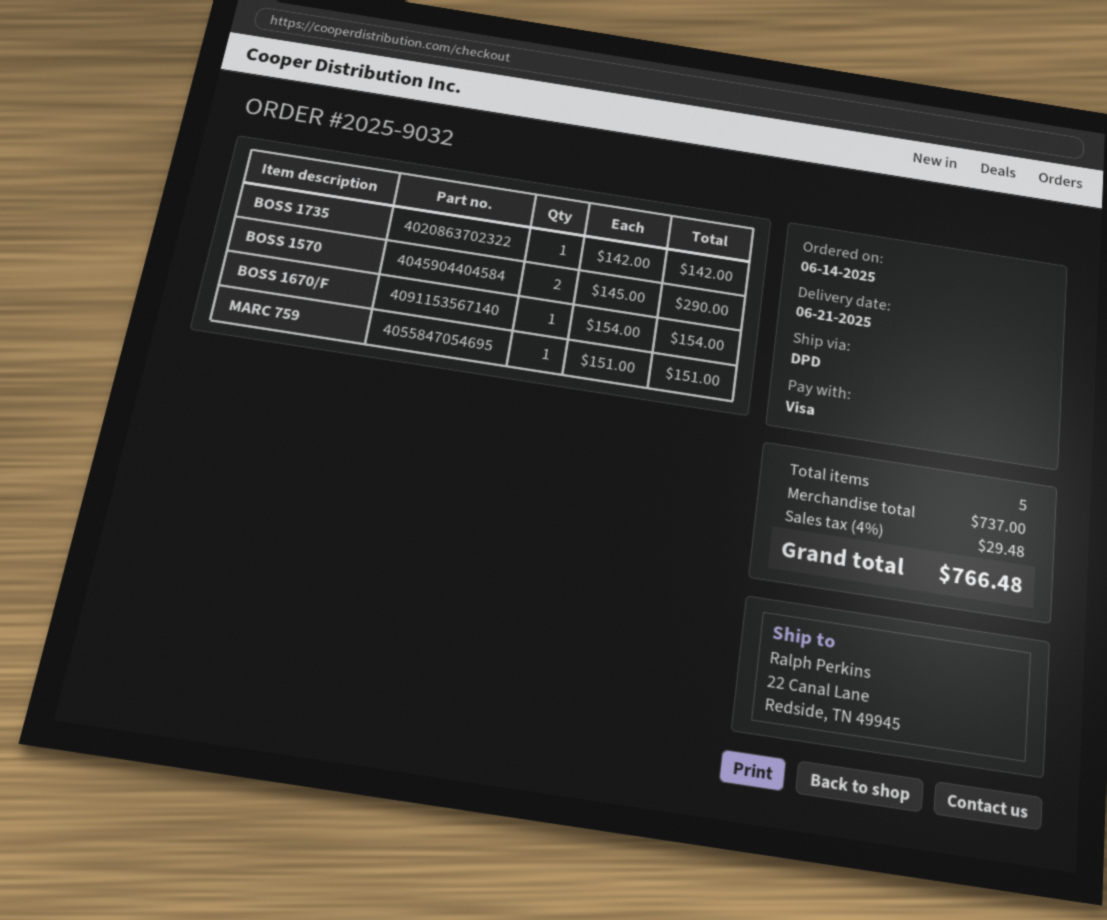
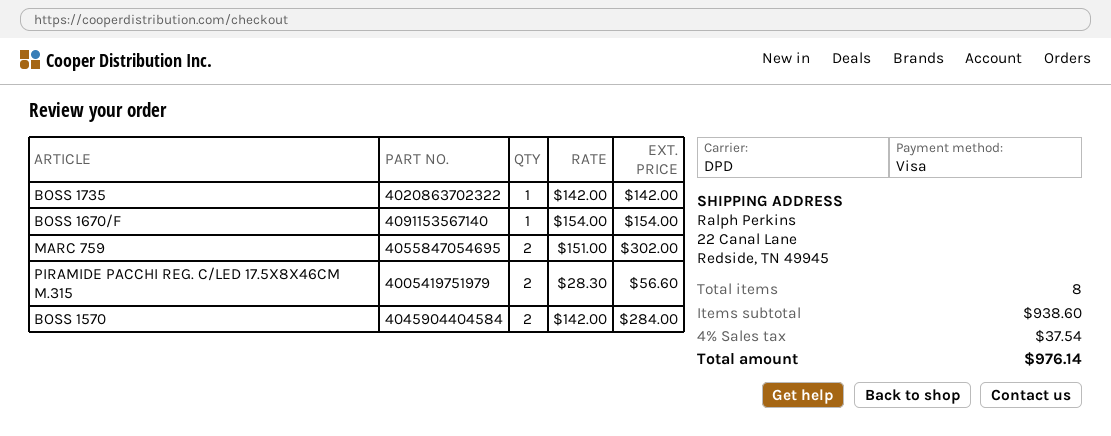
BOSS 1570: 2 x 145.00 = 290.00 -> 2 x 142.00 = 284.00
MARC 759: 1 x 151.00 = 151.00 -> 2 x 151.00 = 302.00
PIRAMIDE PACCHI REG. C/LED 17.5X8X46CM M.315: none -> 2 x 28.30 = 56.60
total quantity: 5 -> 8
subtotal: 737.00 -> 938.60
tax: 4% = 29.48 -> 4% = 37.54
total: 766.48 -> 976.14

